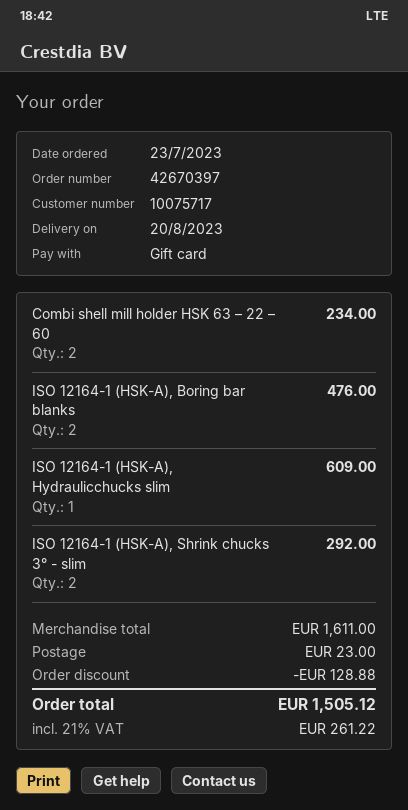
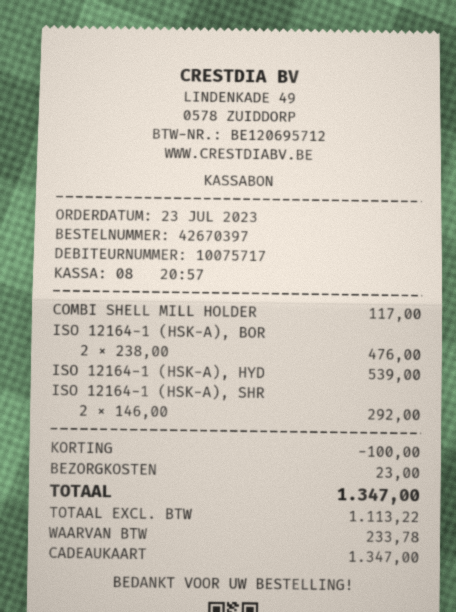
Combi shell mill holder HSK 63 – 22 – 60: 2 for 234.00 -> 1 for 117.00
ISO 12164-1 (HSK-A), Hydraulicchucks slim: 1 for 609.00 -> 1 for 539.00
discount: 128.88 -> 100.00
tax: 261.22 -> 233.78
total: 1505.12 -> 1347.00

